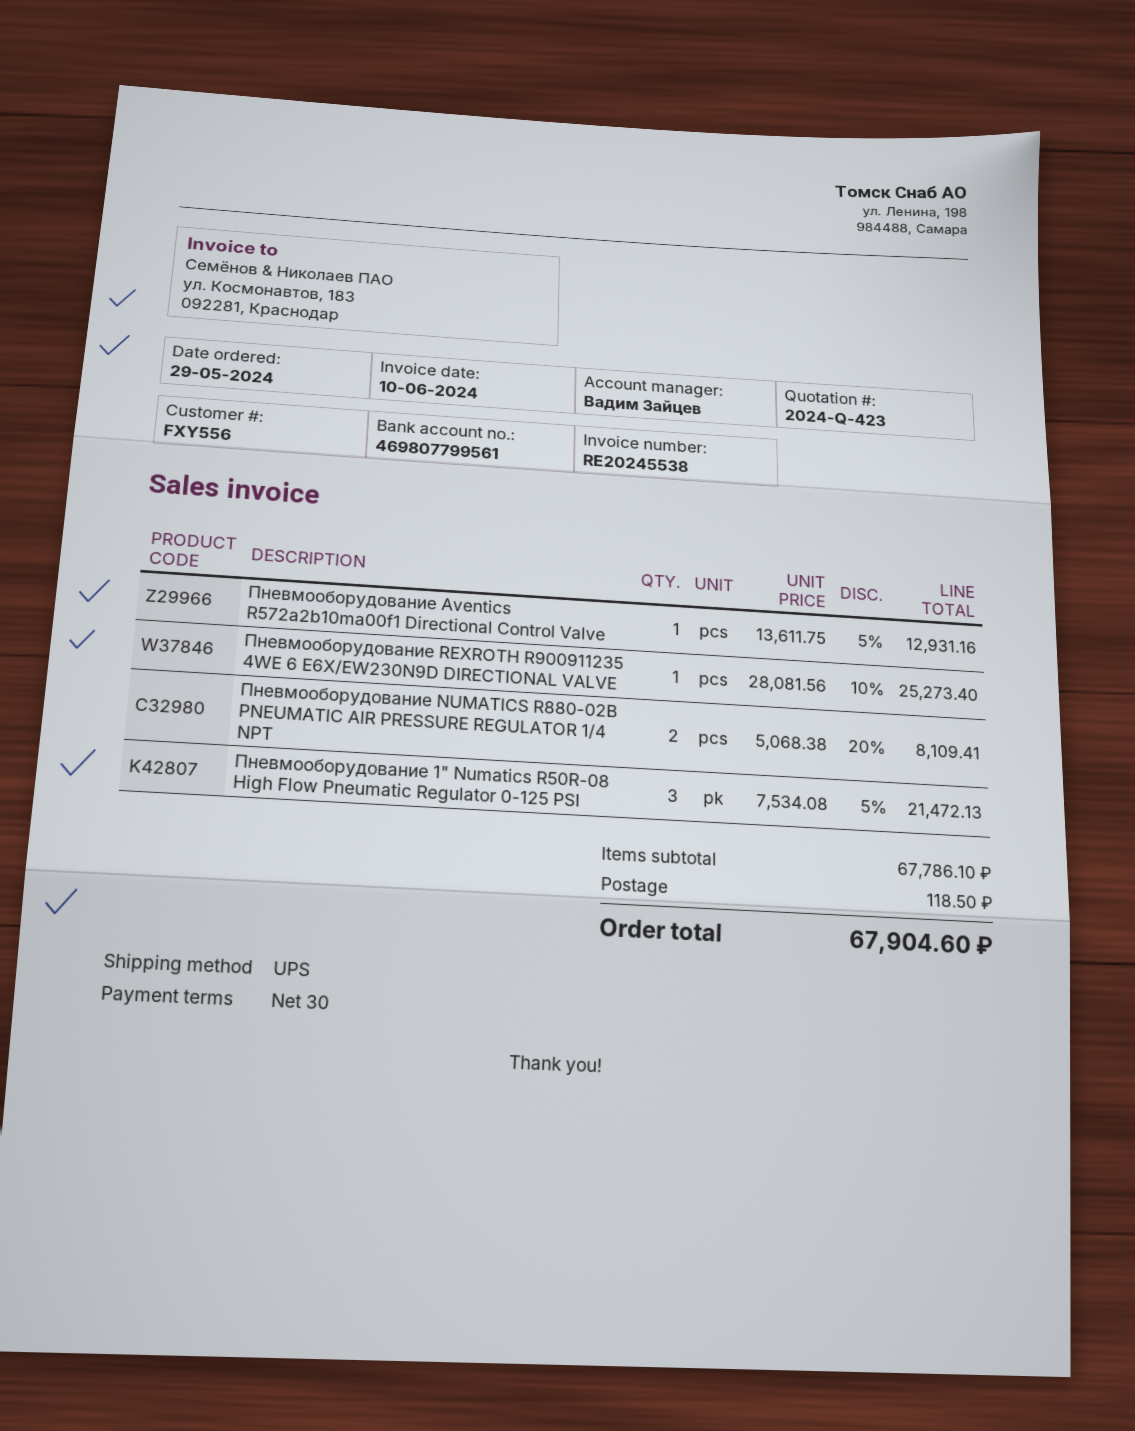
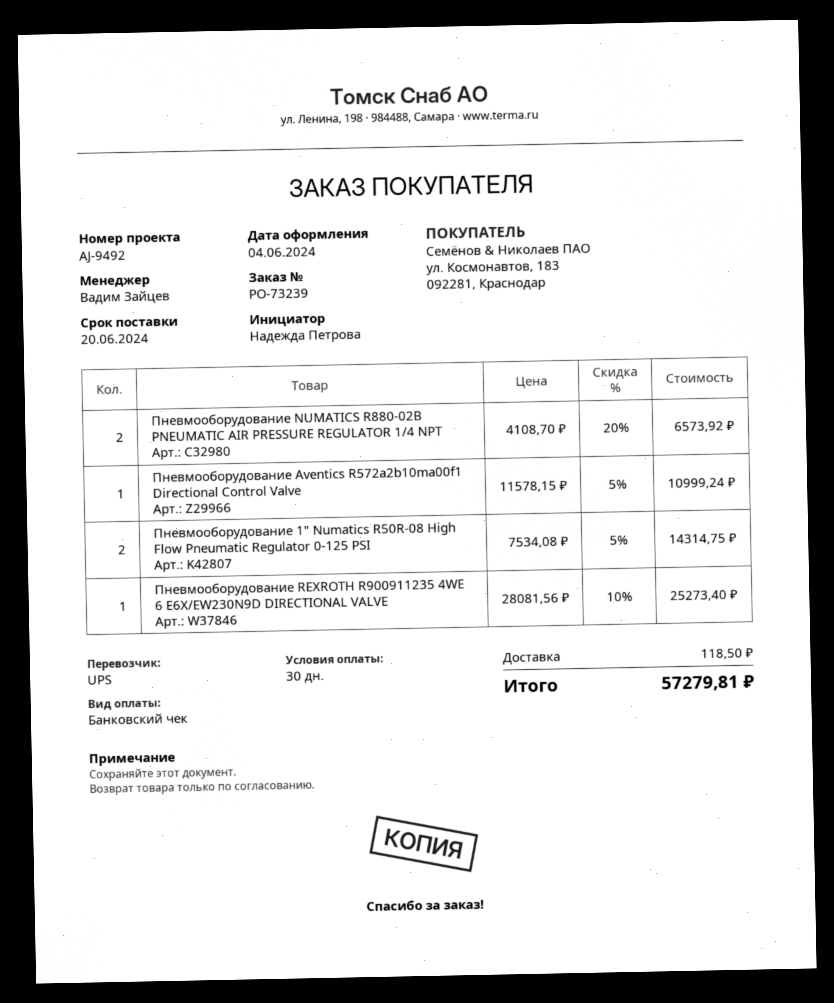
order date: 2024-05-29 -> 2024-06-04
Пневмооборудование Aventics R572a2b10ma00f1 Directional Control Valve: 1 x 13611.75 - 5% = 12931.16 -> 1 x 11578.15 - 5% = 10999.24
Пневмооборудование NUMATICS R880-02B PNEUMATIC AIR PRESSURE REGULATOR 1/4 NPT: 2 x 5068.38 - 20% = 8109.41 -> 2 x 4108.70 - 20% = 6573.92
Пневмооборудование 1" Numatics R50R-08 High Flow Pneumatic Regulator 0-125 PSI: 3 x 7534.08 - 5% = 21472.13 -> 2 x 7534.08 - 5% = 14314.75
total: 67904.60 -> 57279.81

